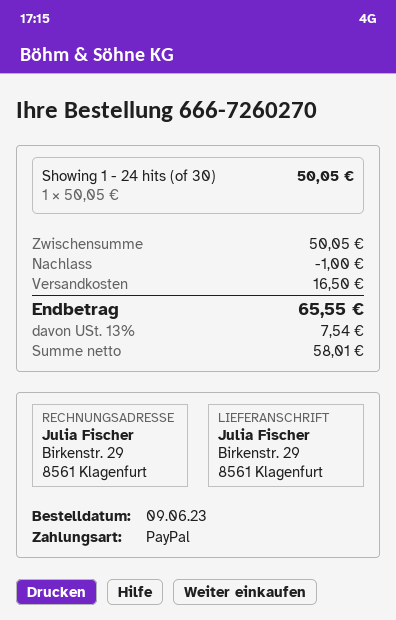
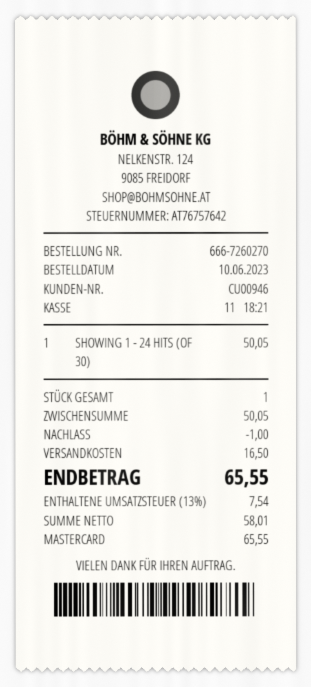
order date: 2023-06-09 -> 2023-06-10
payment method: PayPal -> Mastercard

